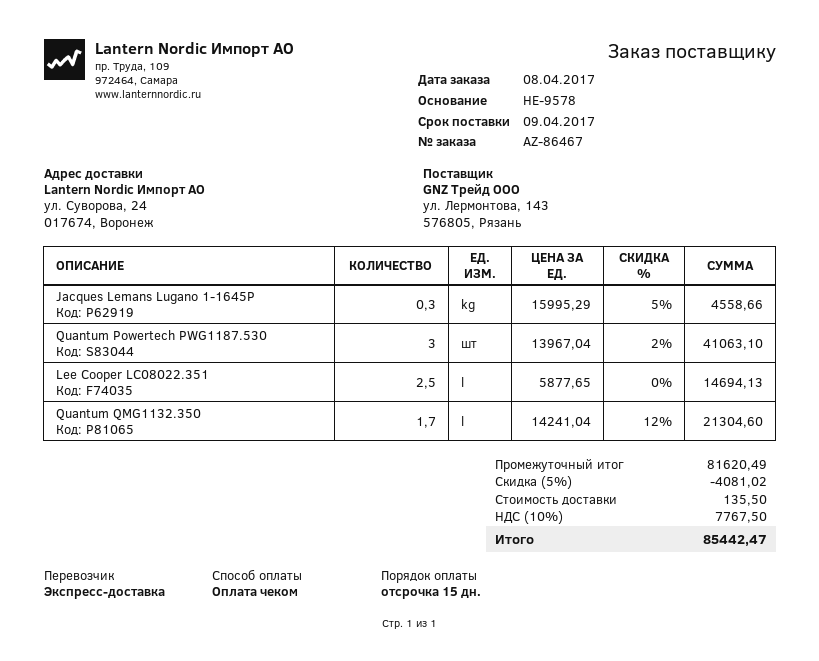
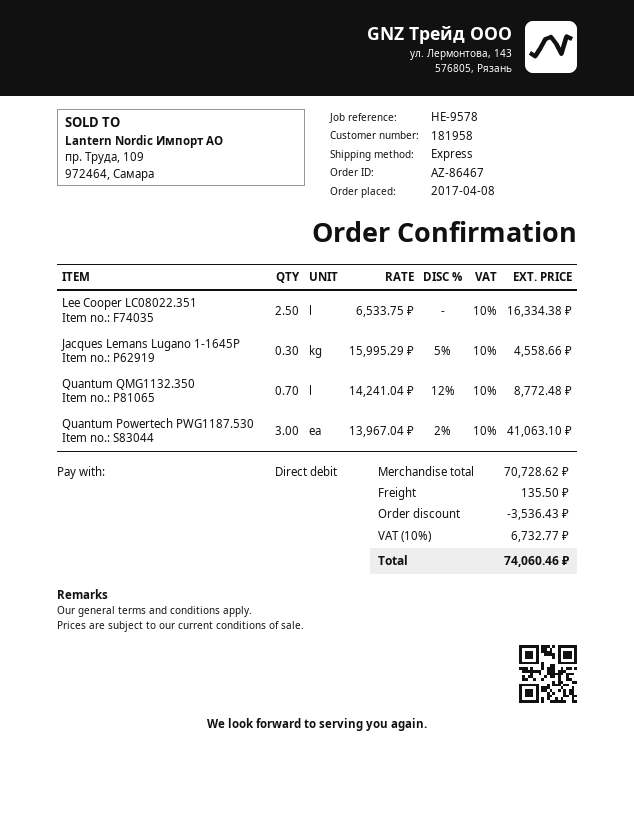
payment method: cheque -> direct debit
Lee Cooper LC08022.351: 2.5 x 5877.65 = 14694.13 -> 2.5 x 6533.75 = 16334.38
Quantum QMG1132.350: 1.7 x 14241.04 - 12% = 21304.60 -> 0.7 x 14241.04 - 12% = 8772.48
subtotal: 81620.49 -> 70728.62
discount: 4081.02 -> 3536.43
tax: 10% = 7767.50 -> 10% = 6732.77
total: 85442.47 -> 74060.46

